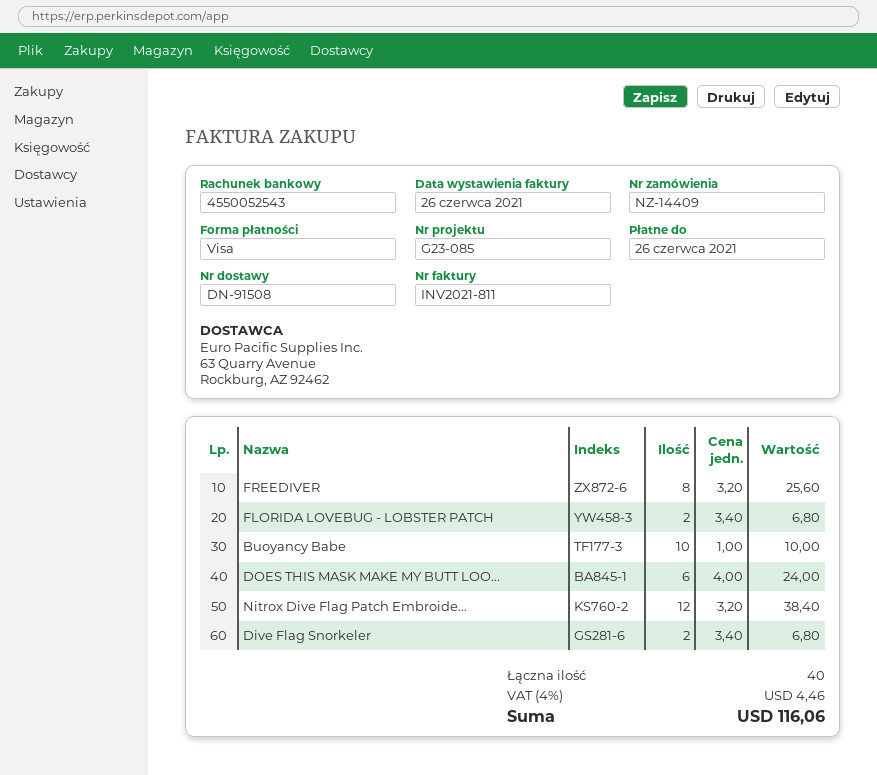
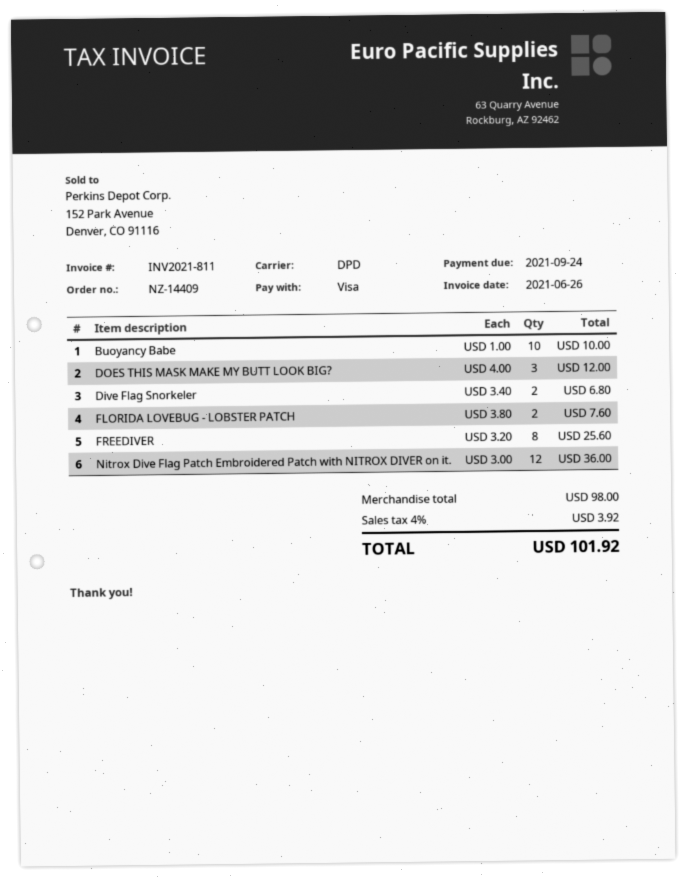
due date: 2021-06-26 -> 2021-09-24
FLORIDA LOVEBUG - LOBSTER PATCH: 2 x 3.40 = 6.80 -> 2 x 3.80 = 7.60
DOES THIS MASK MAKE MY BUTT LOO...: 6 x 4.00 = 24.00 -> 3 x 4.00 = 12.00
Nitrox Dive Flag Patch Embroide...: 12 x 3.20 = 38.40 -> 12 x 3.00 = 36.00
tax: 4% = 4.46 -> 4% = 3.92
total: 116.06 -> 101.92

